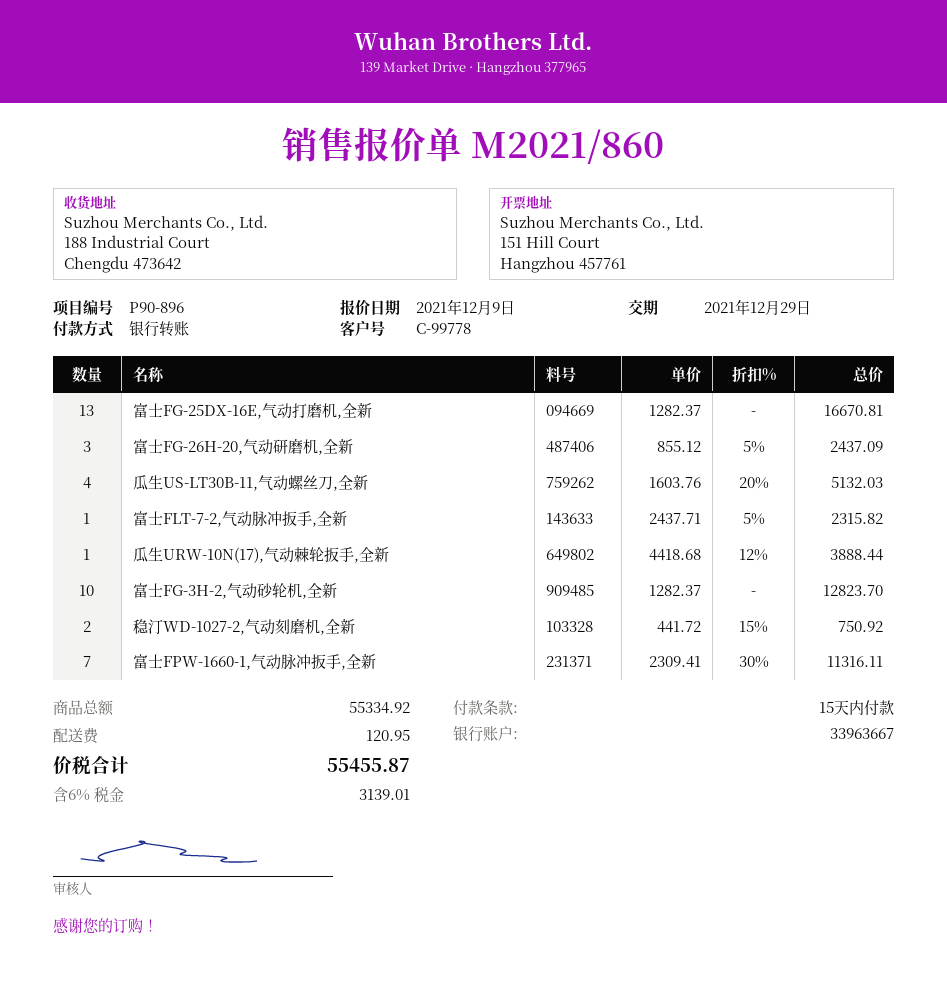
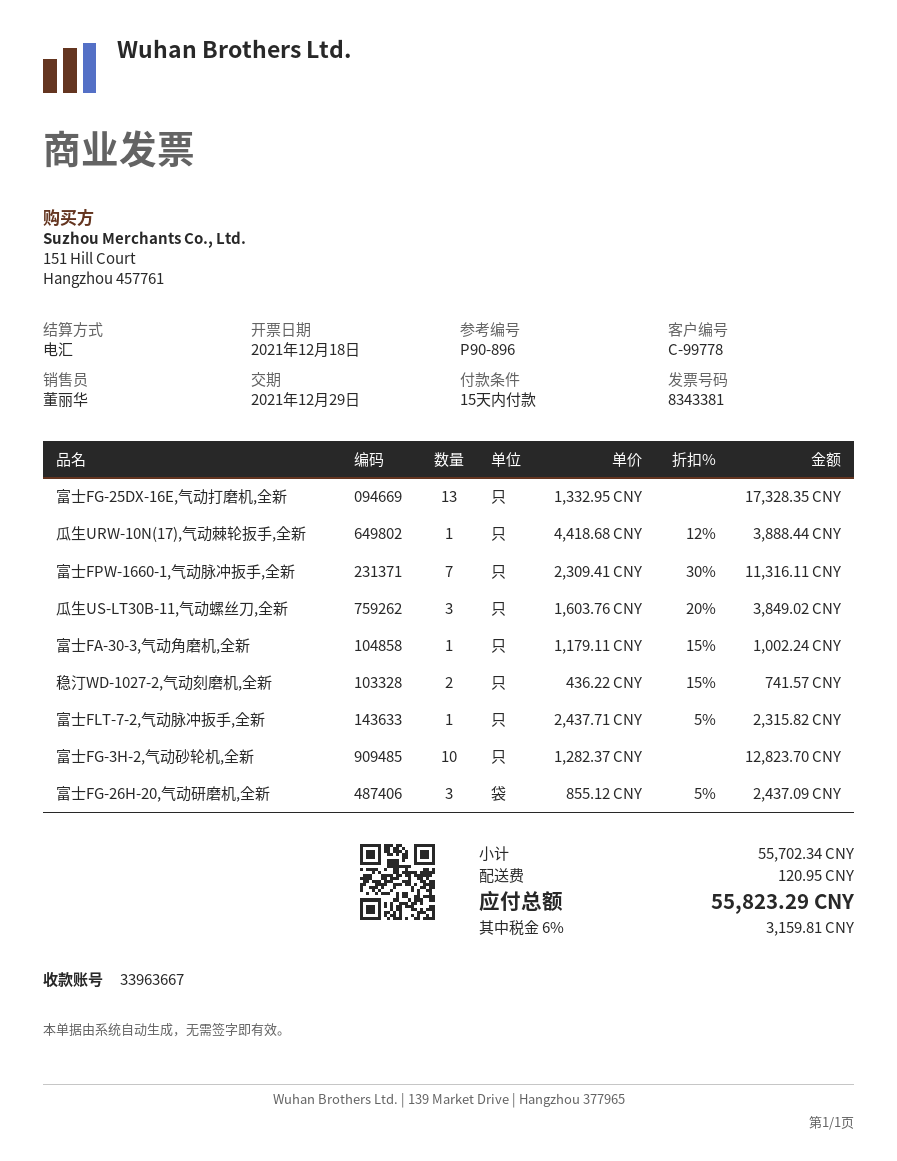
富士FG-25DX-16E,气动打磨机,全新: 13 x 1282.37 = 16670.81 -> 13 x 1332.95 = 17328.35
瓜生US-LT30B-11,气动螺丝刀,全新: 4 x 1603.76 - 20% = 5132.03 -> 3 x 1603.76 - 20% = 3849.02
稳汀WD-1027-2,气动刻磨机,全新: 2 x 441.72 - 15% = 750.92 -> 2 x 436.22 - 15% = 741.57
富士FA-30-3,气动角磨机,全新: none -> 1 x 1179.11 - 15% = 1002.24
subtotal: 55334.92 -> 55702.34
tax: 6% = 3139.01 -> 6% = 3159.81
total: 55455.87 -> 55823.29

